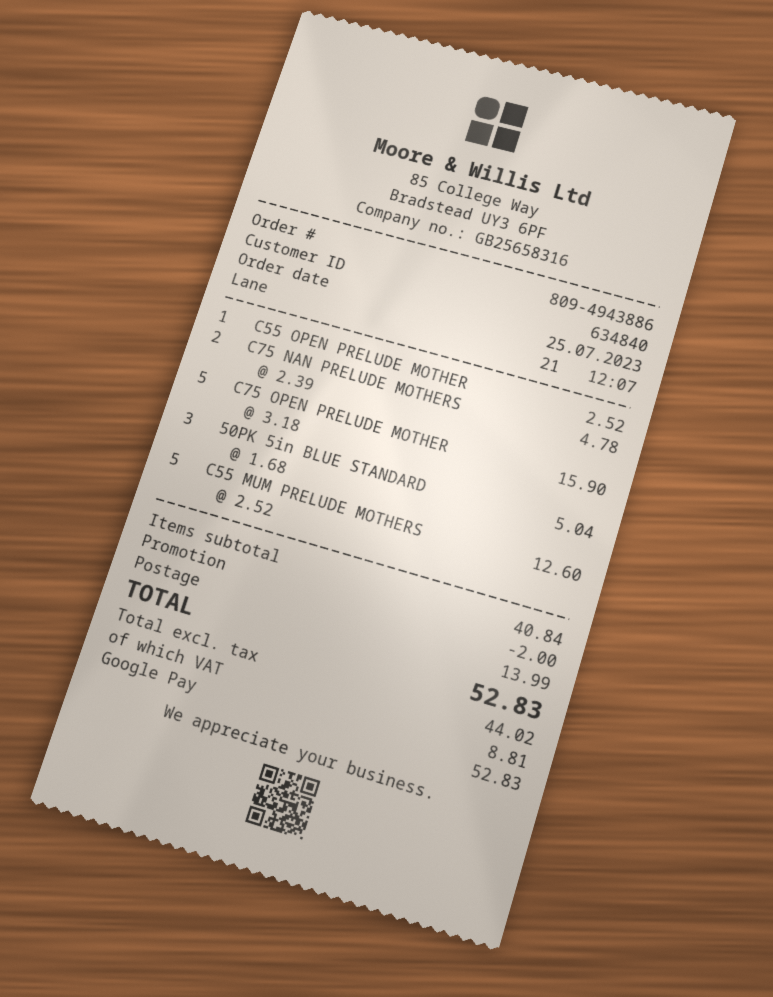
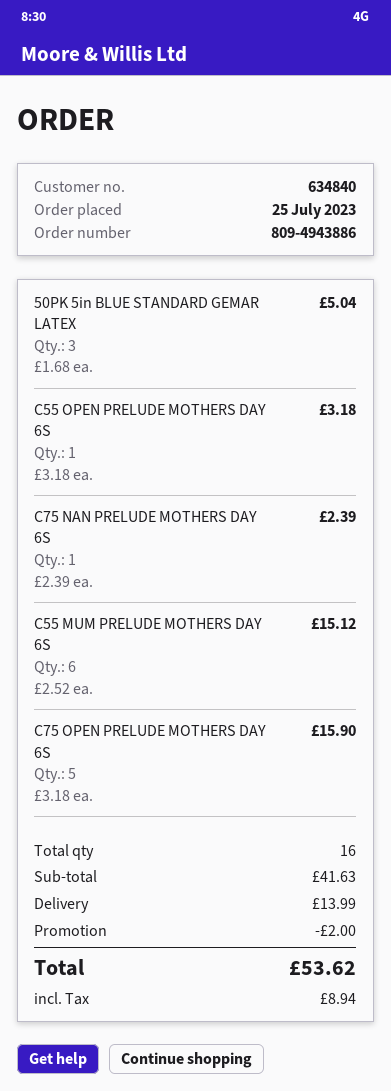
C55 OPEN PRELUDE MOTHER: 1 x 2.52 = 2.52 -> 1 x 3.18 = 3.18
C75 NAN PRELUDE MOTHERS: 2 x 2.39 = 4.78 -> 1 x 2.39 = 2.39
C55 MUM PRELUDE MOTHERS: 5 x 2.52 = 12.60 -> 6 x 2.52 = 15.12
subtotal: 40.84 -> 41.63
tax: 8.81 -> 8.94
total: 52.83 -> 53.62

